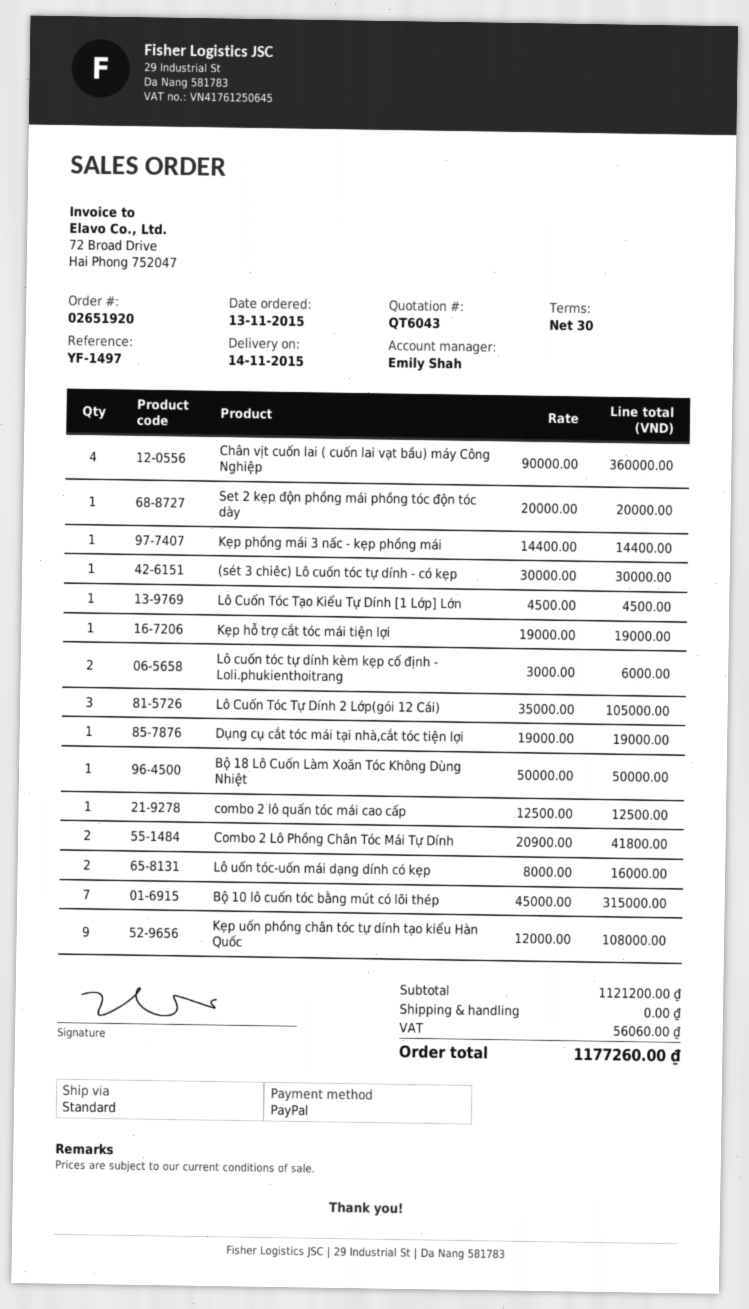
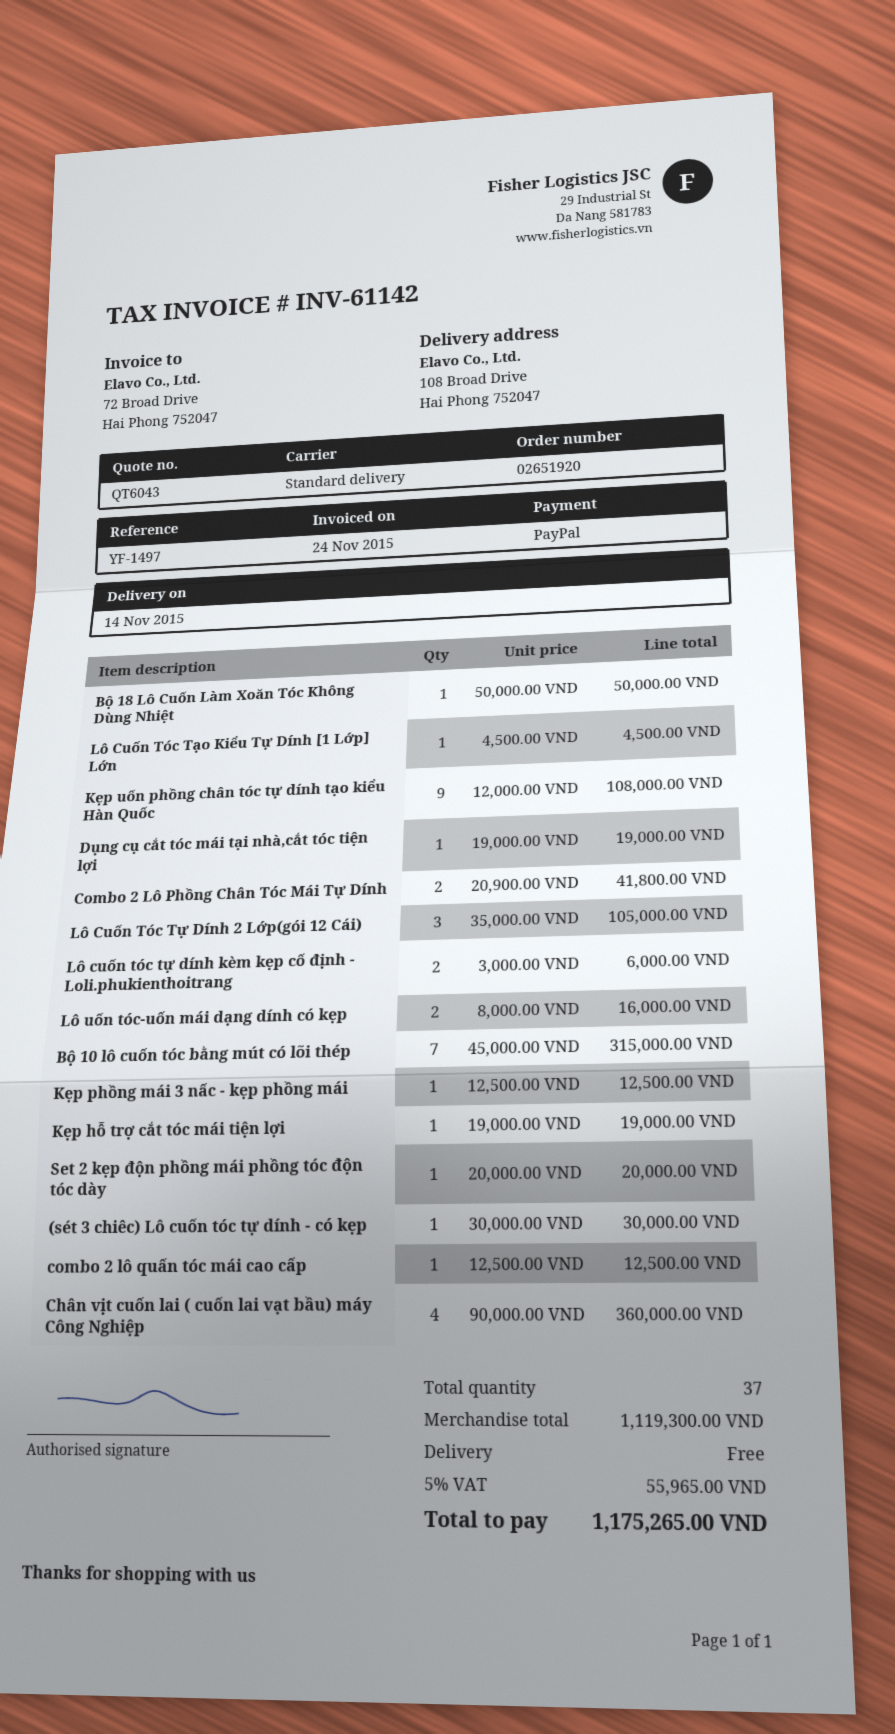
Kẹp phồng mái 3 nấc - kẹp phồng mái: 1 x 14400.00 = 14400.00 -> 1 x 12500.00 = 12500.00
subtotal: 1121200.00 -> 1119300.00
tax: 56060.00 -> 55965.00
total: 1177260.00 -> 1175265.00

